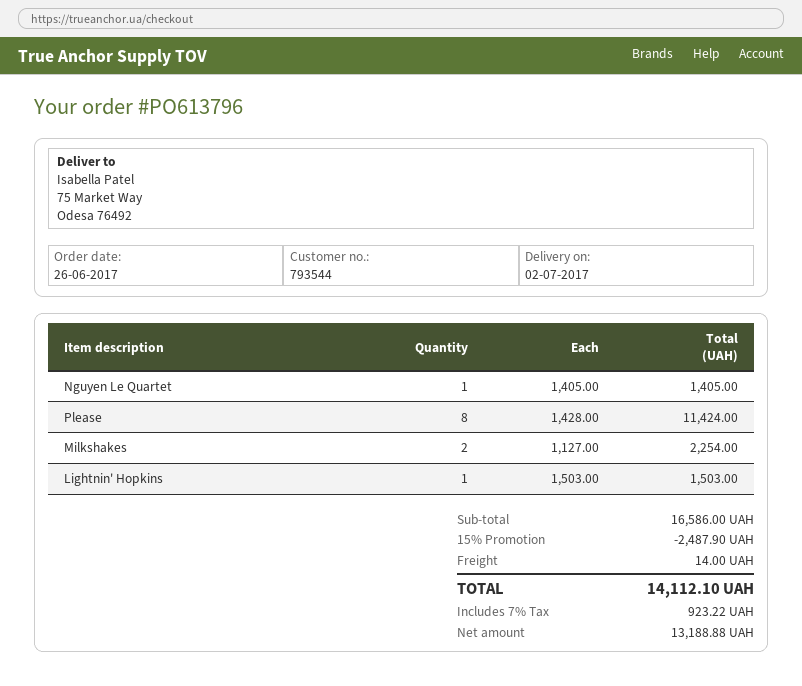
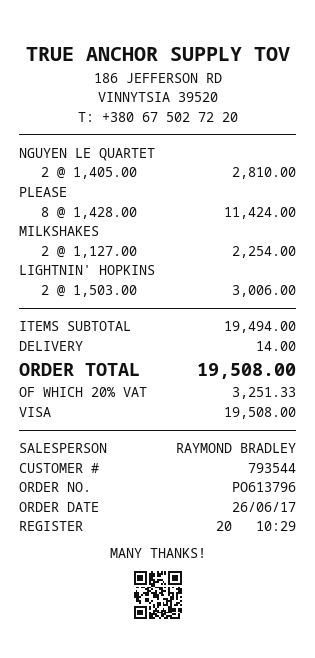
Nguyen Le Quartet: 1 x 1405.00 = 1405.00 -> 2 x 1405.00 = 2810.00
Lightnin' Hopkins: 1 x 1503.00 = 1503.00 -> 2 x 1503.00 = 3006.00
subtotal: 16586.00 -> 19494.00
discount: 15% = 2487.90 -> none
tax: 7% = 923.22 -> 20% = 3251.33
total: 14112.10 -> 19508.00

